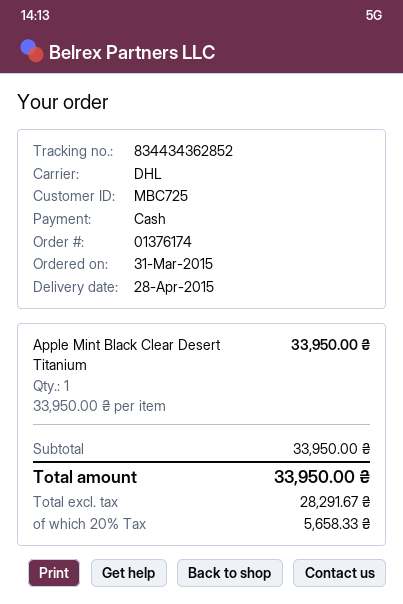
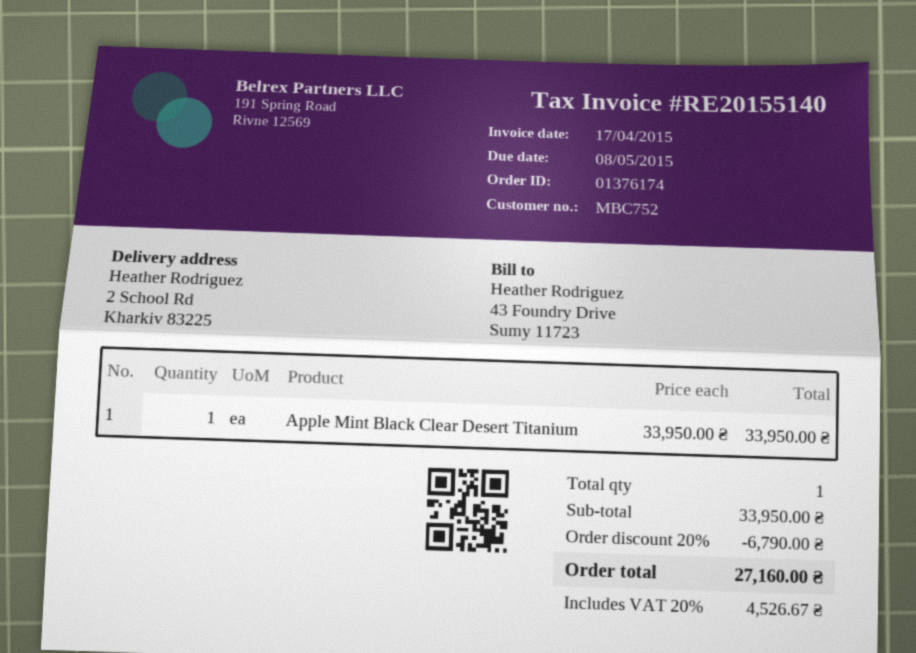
customer number: MBC725 -> MBC752
discount: none -> 20% = 6790.00
tax: 20% = 5658.33 -> 20% = 4526.67
total: 33950.00 -> 27160.00

